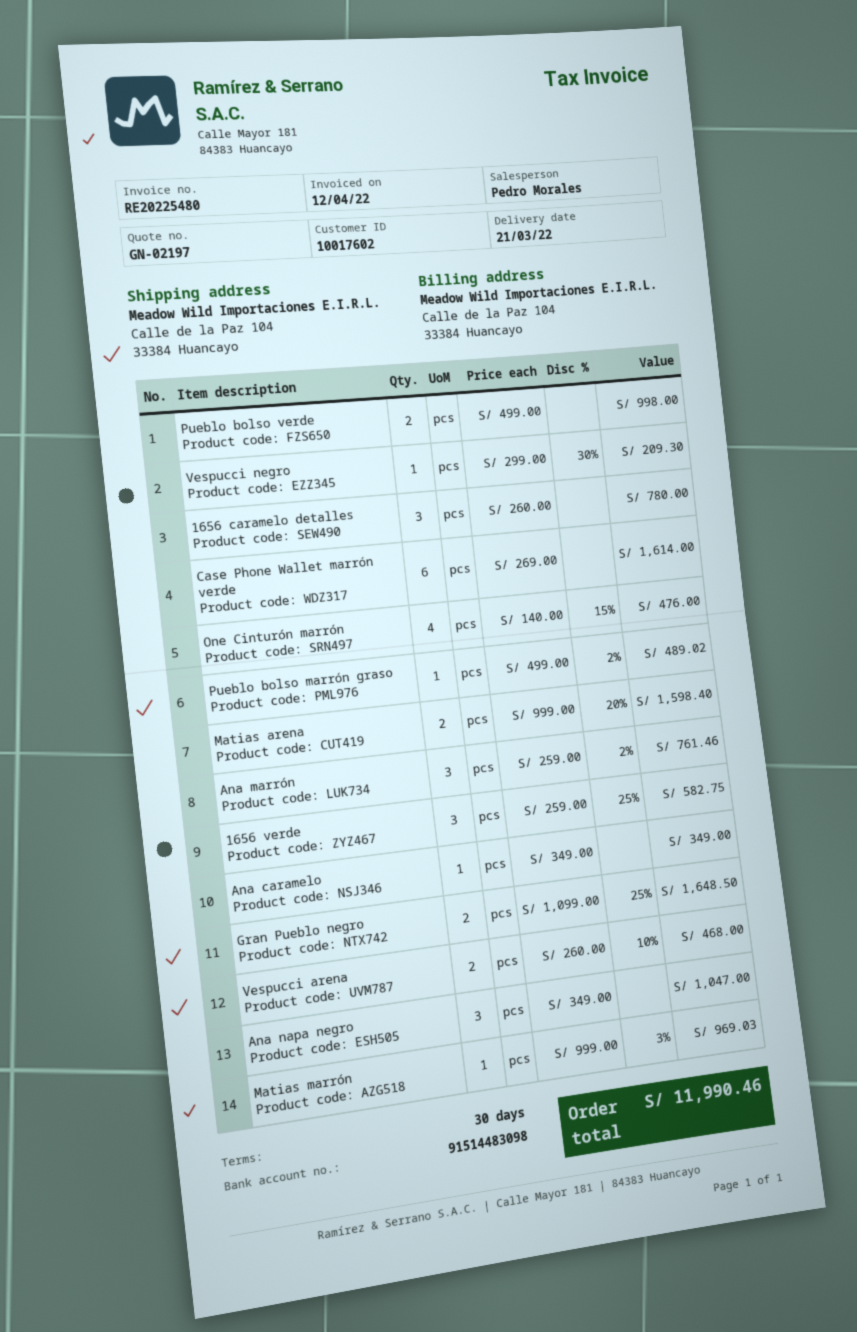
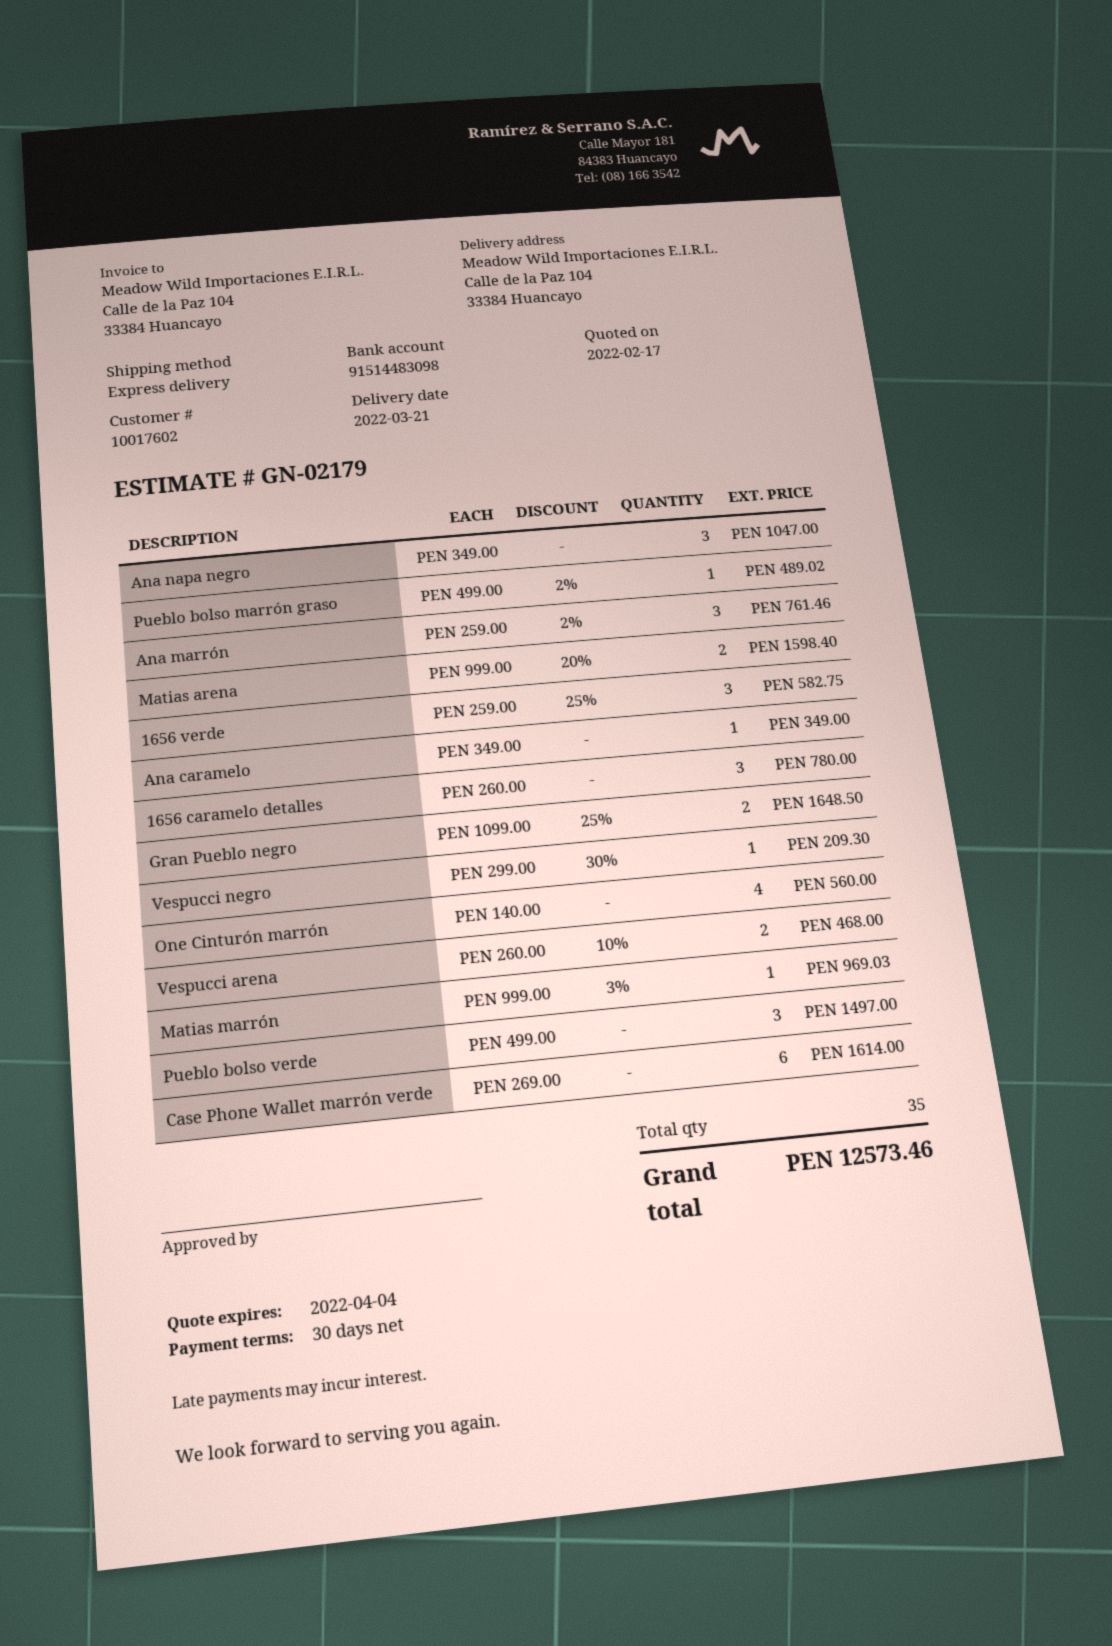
quote number: GN-02197 -> GN-02179
Pueblo bolso verde: 2 x 499.00 = 998.00 -> 3 x 499.00 = 1497.00
One Cinturón marrón: 4 x 140.00 - 15% = 476.00 -> 4 x 140.00 = 560.00
total: 11990.46 -> 12573.46

